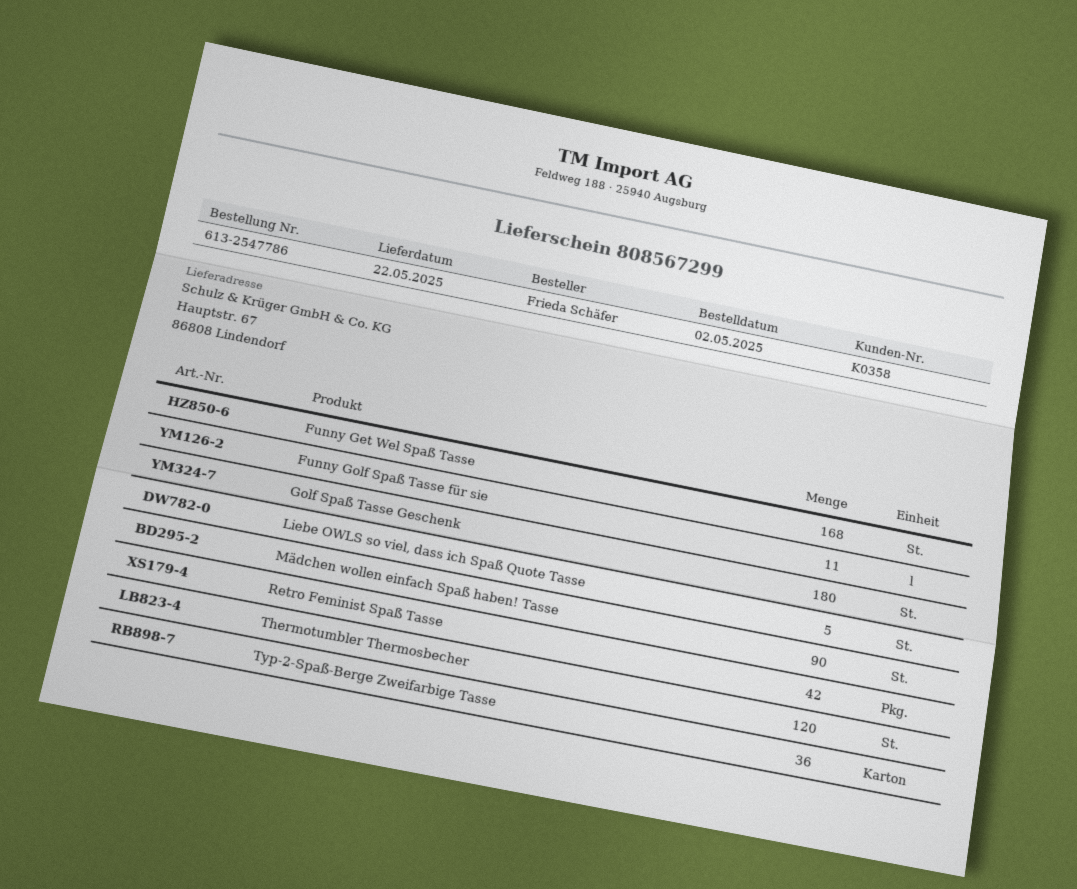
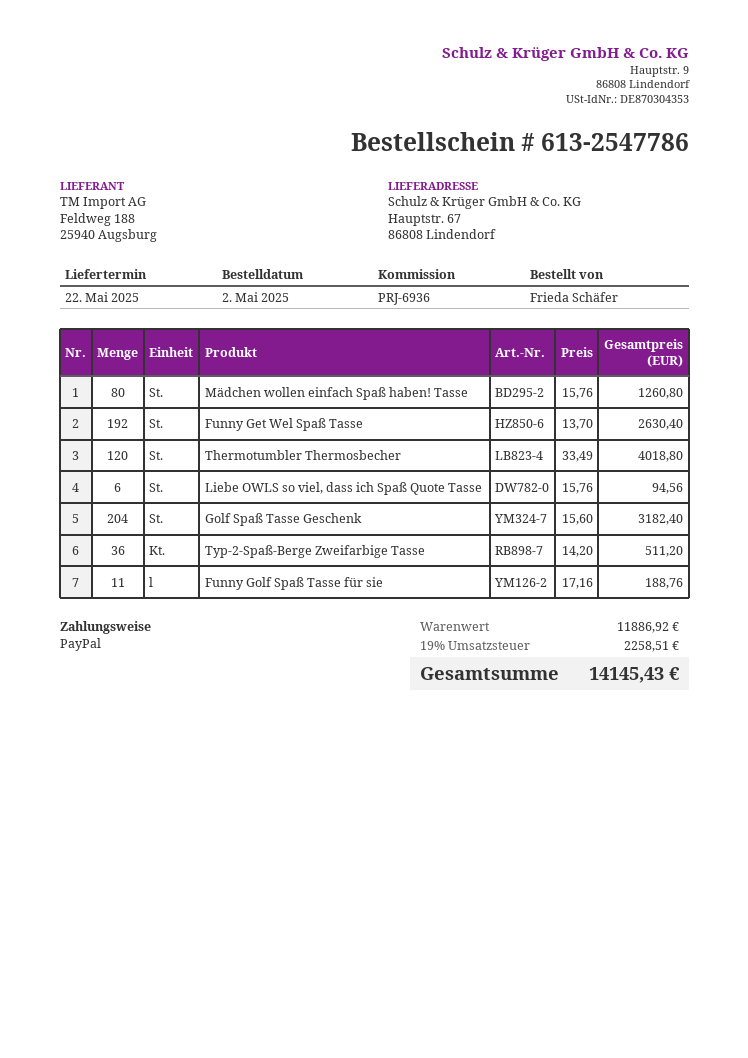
Funny Get Wel Spaß Tasse: 168 -> 192
Golf Spaß Tasse Geschenk: 180 -> 204
Liebe OWLS so viel, dass ich Spaß Quote Tasse: 5 -> 6
Mädchen wollen einfach Spaß haben! Tasse: 90 -> 80
Retro Feminist Spaß Tasse: 42 -> none

